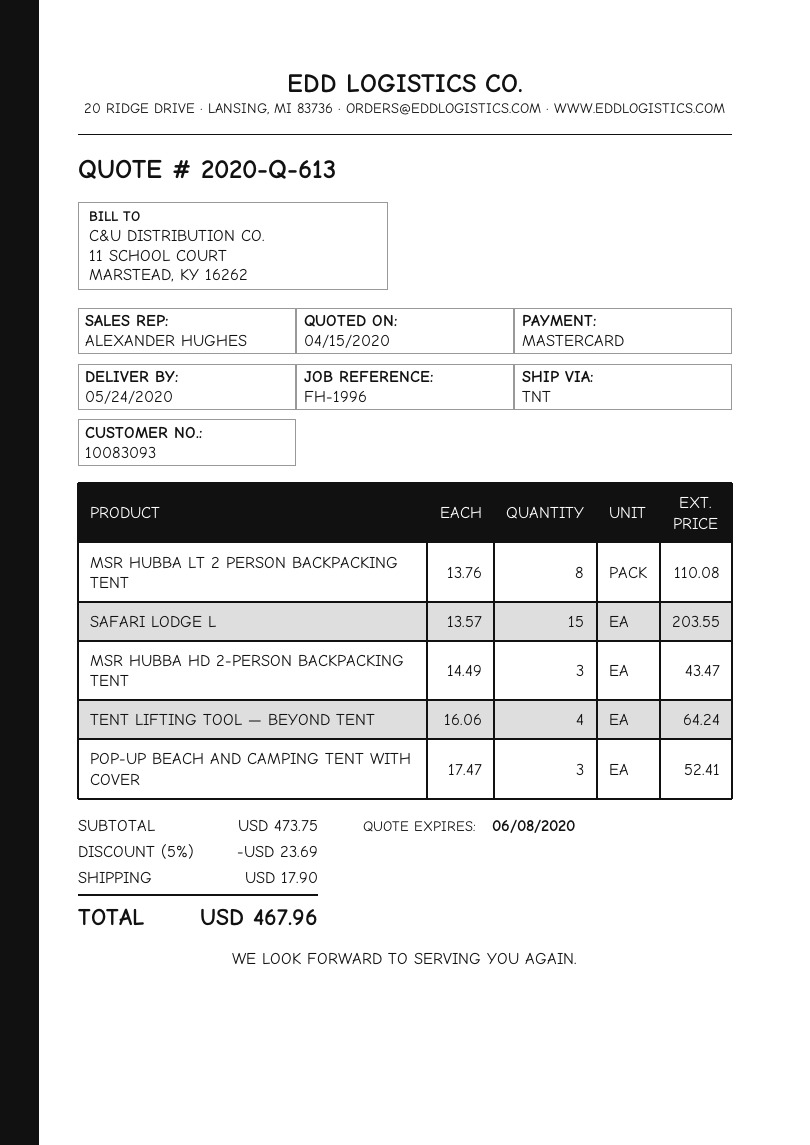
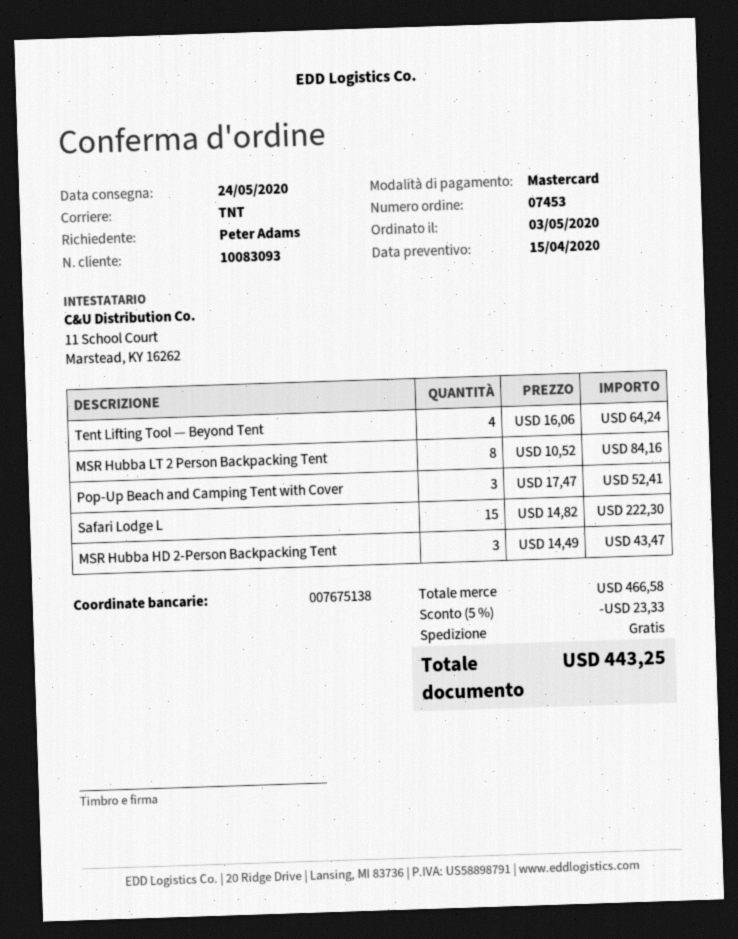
MSR HUBBA LT 2 PERSON BACKPACKING TENT: 8 x 13.76 = 110.08 -> 8 x 10.52 = 84.16
SAFARI LODGE L: 15 x 13.57 = 203.55 -> 15 x 14.82 = 222.30
subtotal: 473.75 -> 466.58
discount: 5% = 23.69 -> 5% = 23.33
shipping: 17.90 -> 0.00
total: 467.96 -> 443.25

